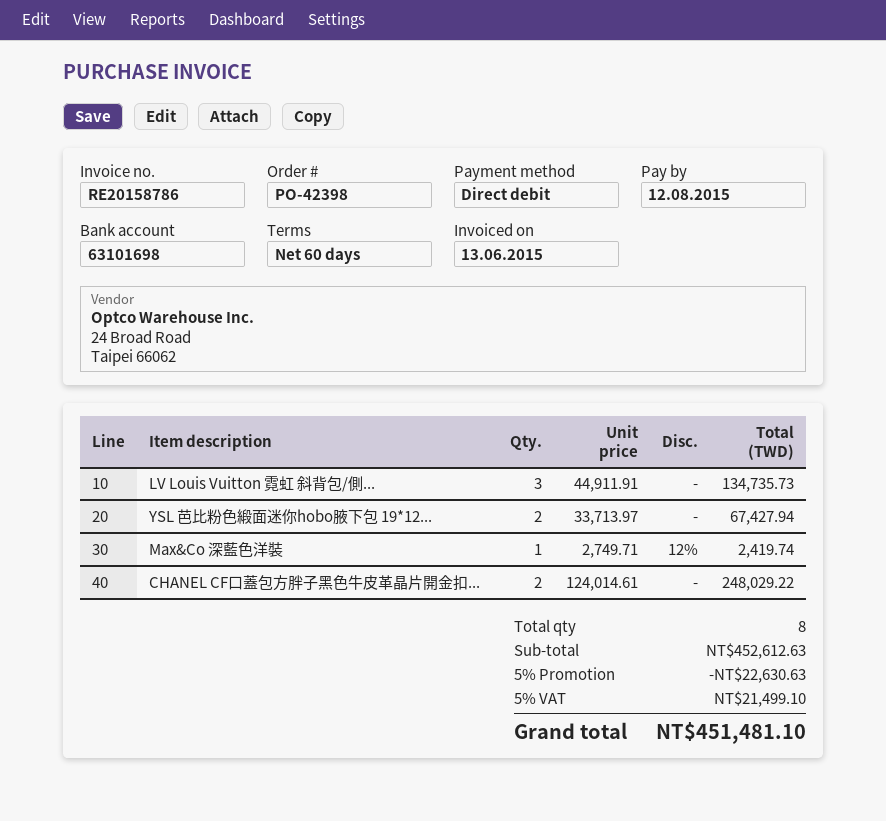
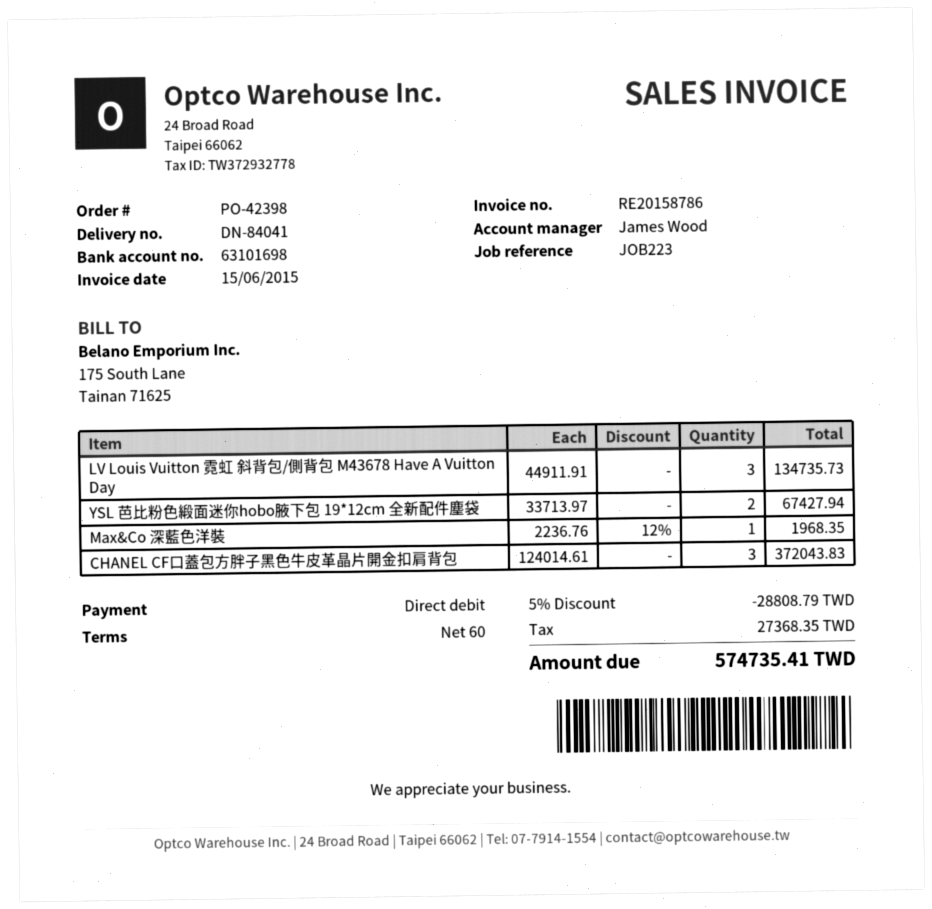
invoice date: 2015-06-13 -> 2015-06-15
Max&Co 深藍色洋裝: 1 x 2749.71 - 12% = 2419.74 -> 1 x 2236.76 - 12% = 1968.35
CHANEL CF口蓋包方胖子黑色牛皮革晶片開金扣...: 2 x 124014.61 = 248029.22 -> 3 x 124014.61 = 372043.83
discount: 5% = 22630.63 -> 5% = 28808.79
tax: 21499.10 -> 27368.35
total: 451481.10 -> 574735.41

